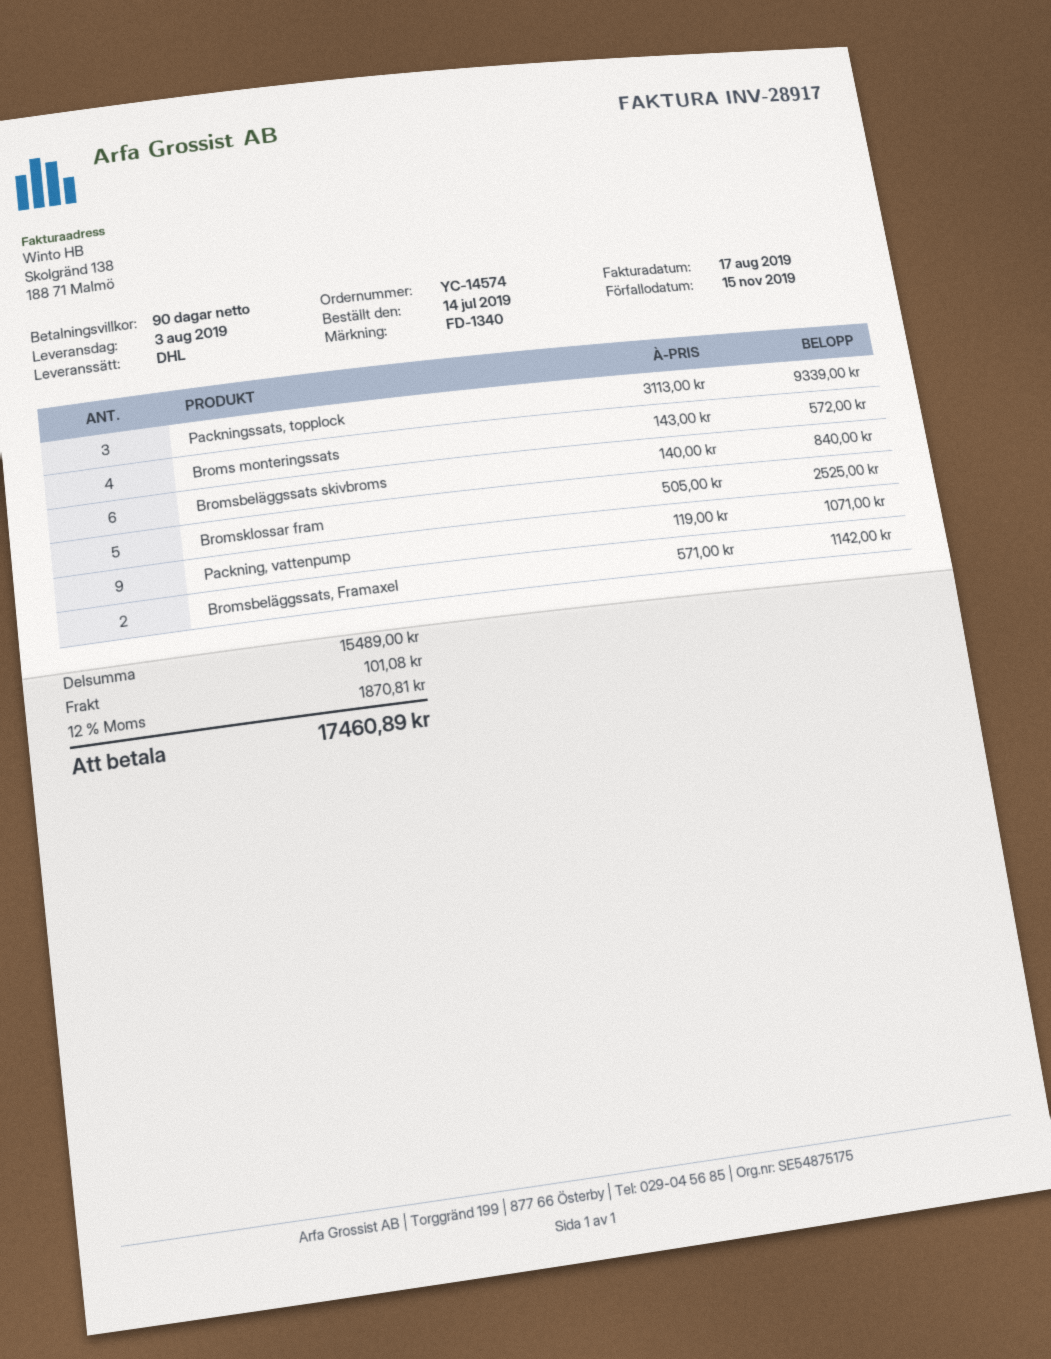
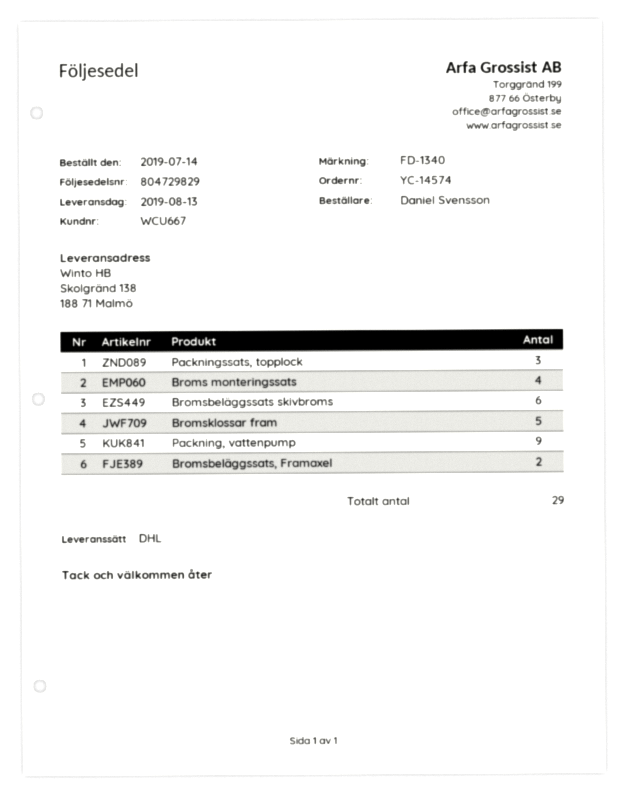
delivery date: 2019-08-03 -> 2019-08-13

